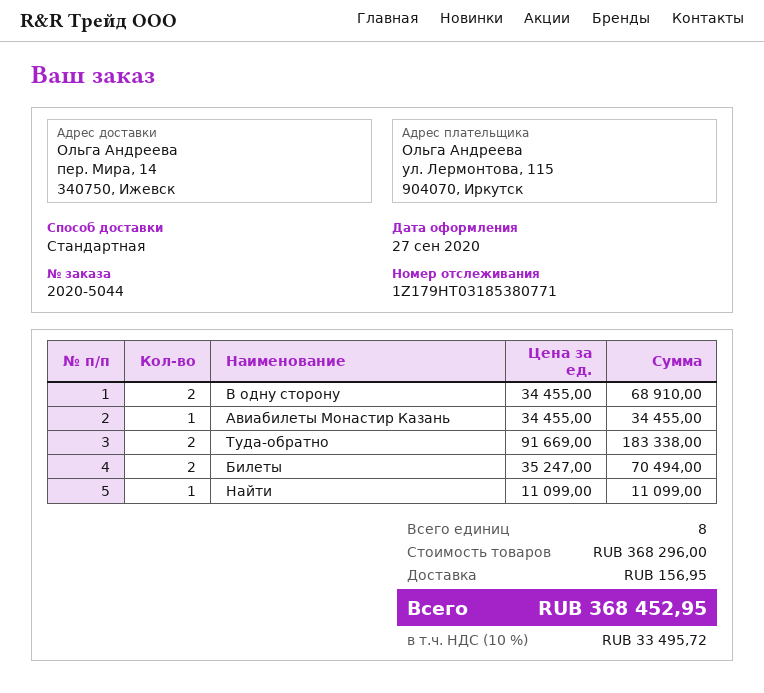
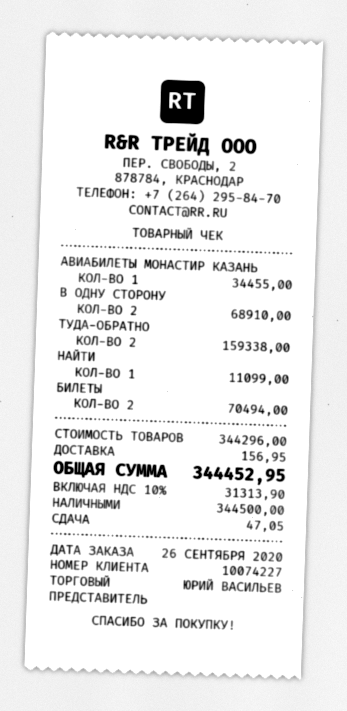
order date: 2020-09-27 -> 2020-09-26
Туда-обратно: 2 for 183338.00 -> 2 for 159338.00
subtotal: 368296.00 -> 344296.00
tax: 10% = 33495.72 -> 10% = 31313.90
total: 368452.95 -> 344452.95

